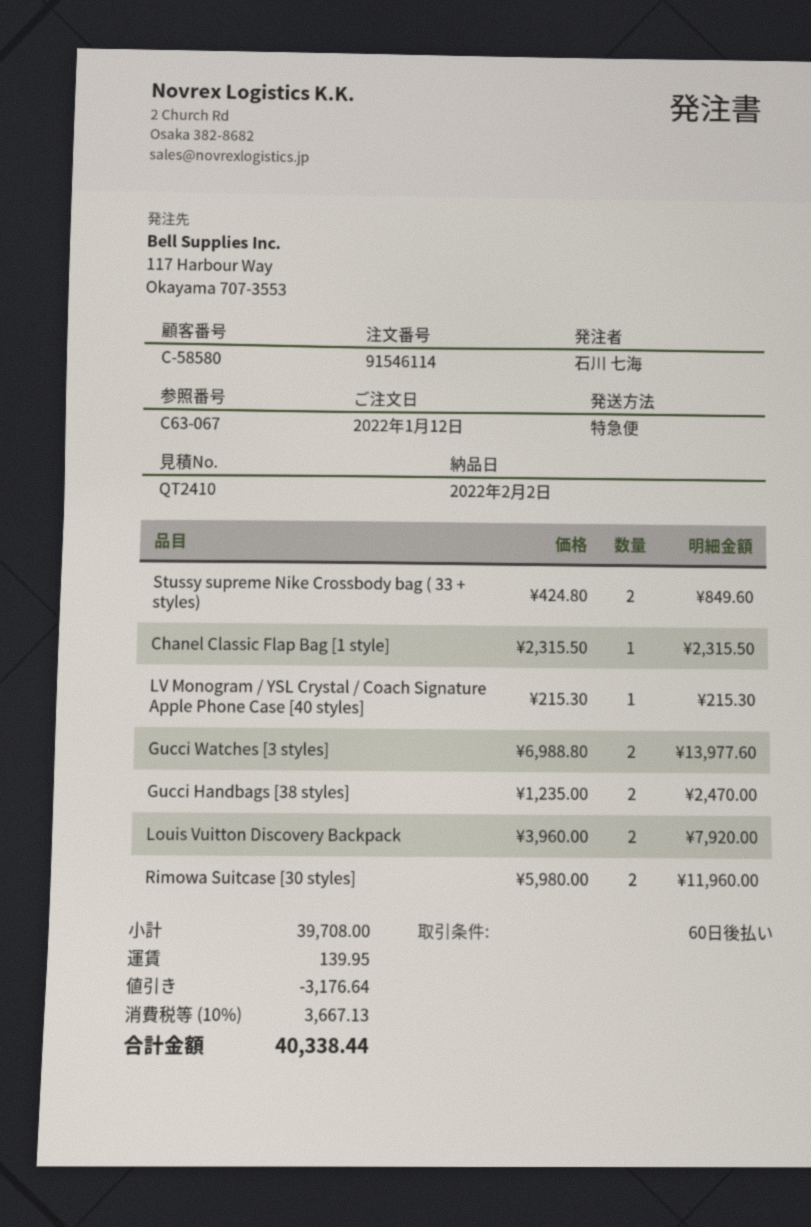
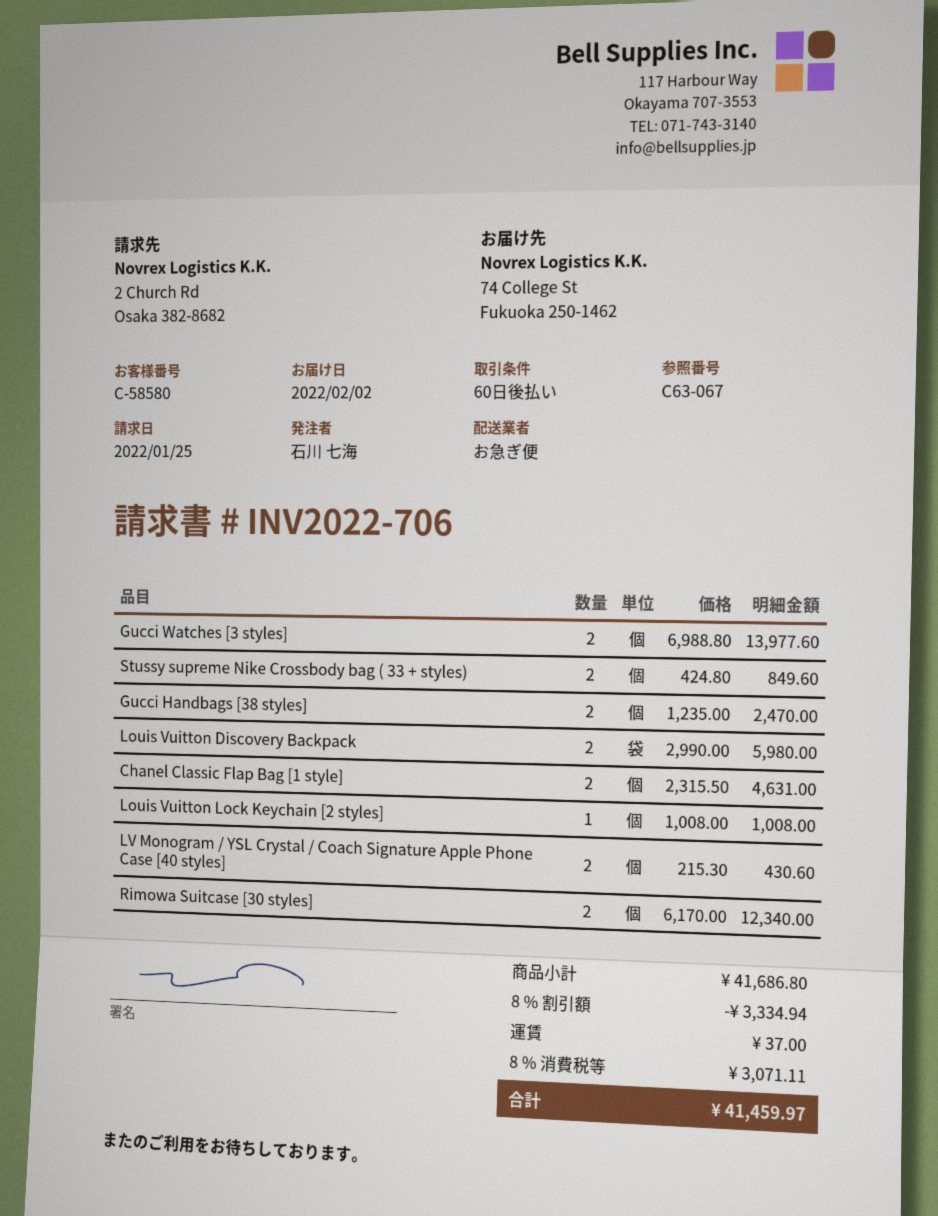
Chanel Classic Flap Bag [1 style]: 1 x 2315.50 = 2315.50 -> 2 x 2315.50 = 4631.00
LV Monogram / YSL Crystal / Coach Signature Apple Phone Case [40 styles]: 1 x 215.30 = 215.30 -> 2 x 215.30 = 430.60
Louis Vuitton Discovery Backpack: 2 x 3960.00 = 7920.00 -> 2 x 2990.00 = 5980.00
Rimowa Suitcase [30 styles]: 2 x 5980.00 = 11960.00 -> 2 x 6170.00 = 12340.00
Louis Vuitton Lock Keychain [2 styles]: none -> 1 x 1008.00 = 1008.00
subtotal: 39708.00 -> 41686.80
discount: 3176.64 -> 3334.94
shipping: 139.95 -> 37.00
tax: 10% = 3667.13 -> 8% = 3071.11
total: 40338.44 -> 41459.97

